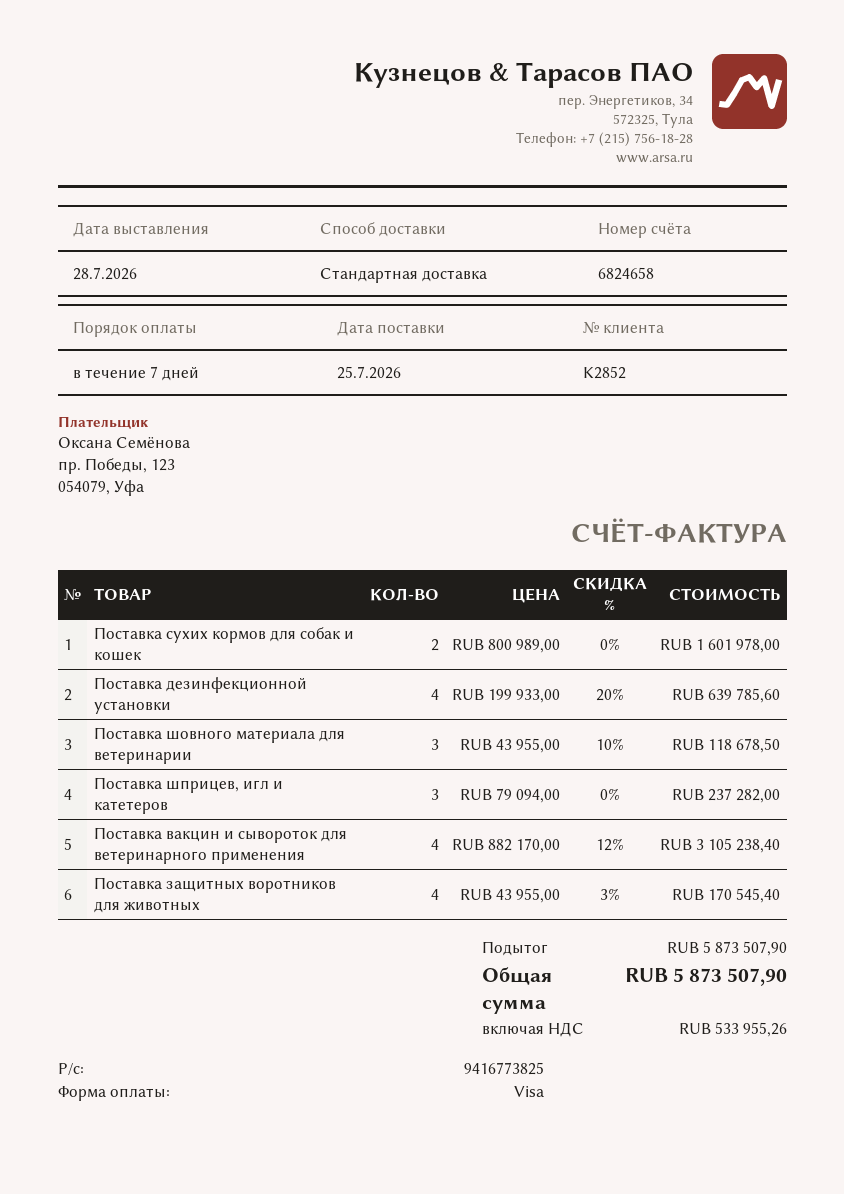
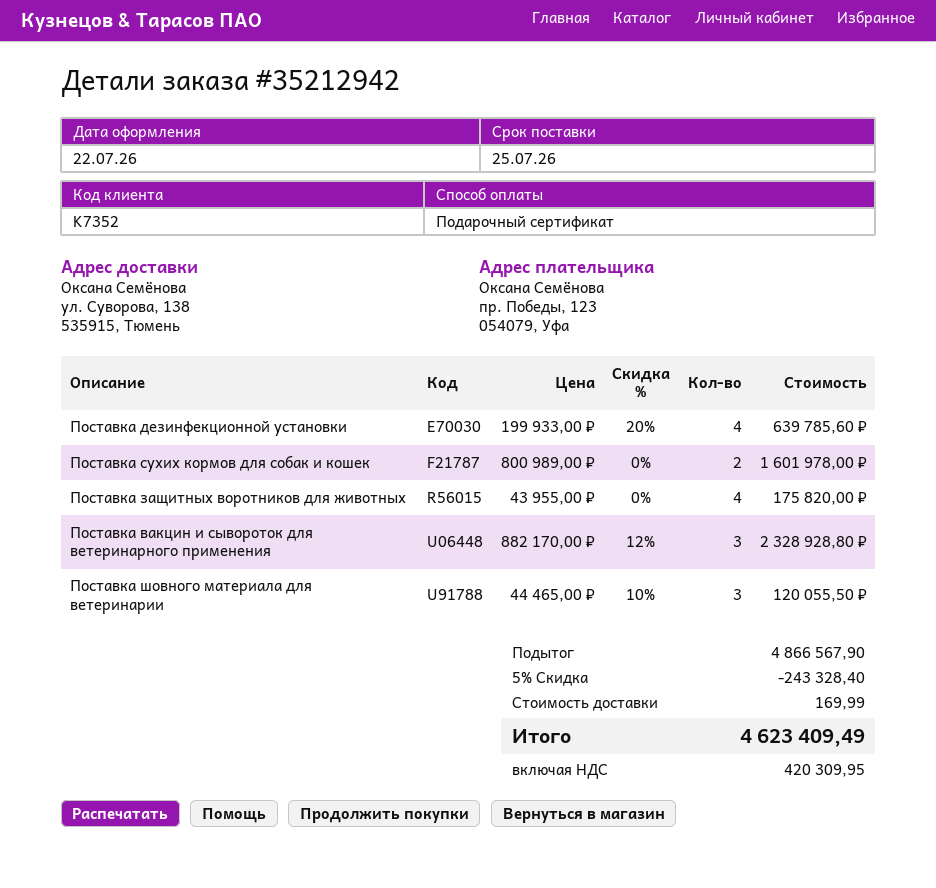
customer number: K2852 -> K7352
payment method: Visa -> gift card
Поставка шовного материала для ветеринарии: 3 x 43955.00 - 10% = 118678.50 -> 3 x 44465.00 - 10% = 120055.50
Поставка шприцев, игл и катетеров: 3 x 79094.00 = 237282.00 -> none
Поставка вакцин и сывороток для ветеринарного применения: 4 x 882170.00 - 12% = 3105238.40 -> 3 x 882170.00 - 12% = 2328928.80
Поставка защитных воротников для животных: 4 x 43955.00 - 3% = 170545.40 -> 4 x 43955.00 = 175820.00
subtotal: 5873507.90 -> 4866567.90
discount: none -> 5% = 243328.40
shipping: none -> 169.99
tax: 533955.26 -> 420309.95
total: 5873507.90 -> 4623409.49

